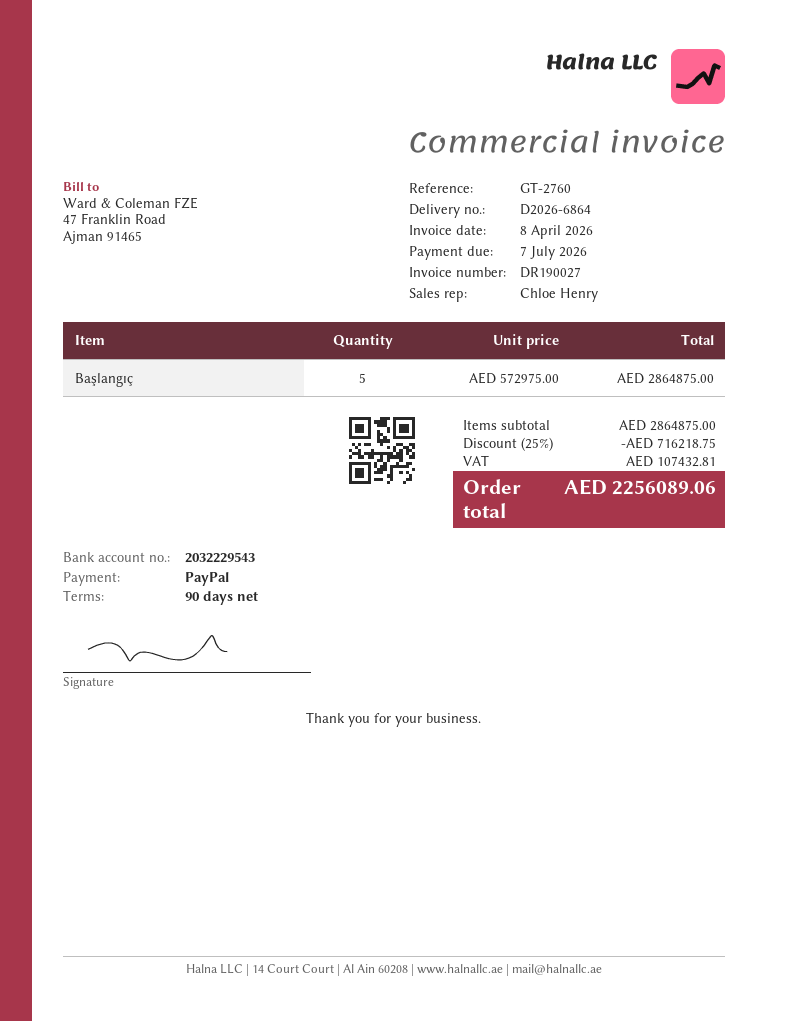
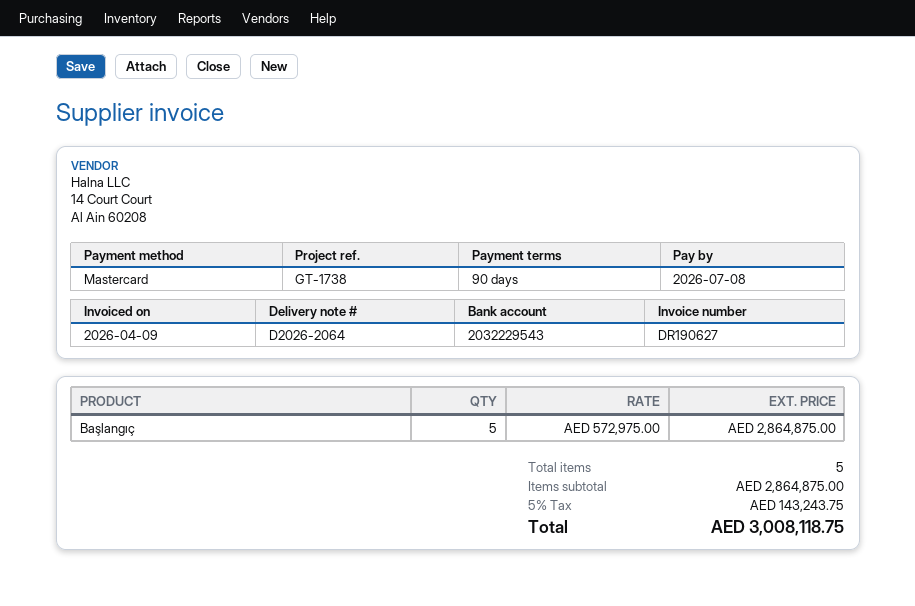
delivery note number: D2026-6864 -> D2026-2064
invoice number: DR190027 -> DR190627
invoice date: 2026-04-08 -> 2026-04-09
due date: 2026-07-07 -> 2026-07-08
reference: GT-2760 -> GT-1738
payment method: PayPal -> Mastercard
discount: 25% = 716218.75 -> none
tax: 107432.81 -> 143243.75
total: 2256089.06 -> 3008118.75

